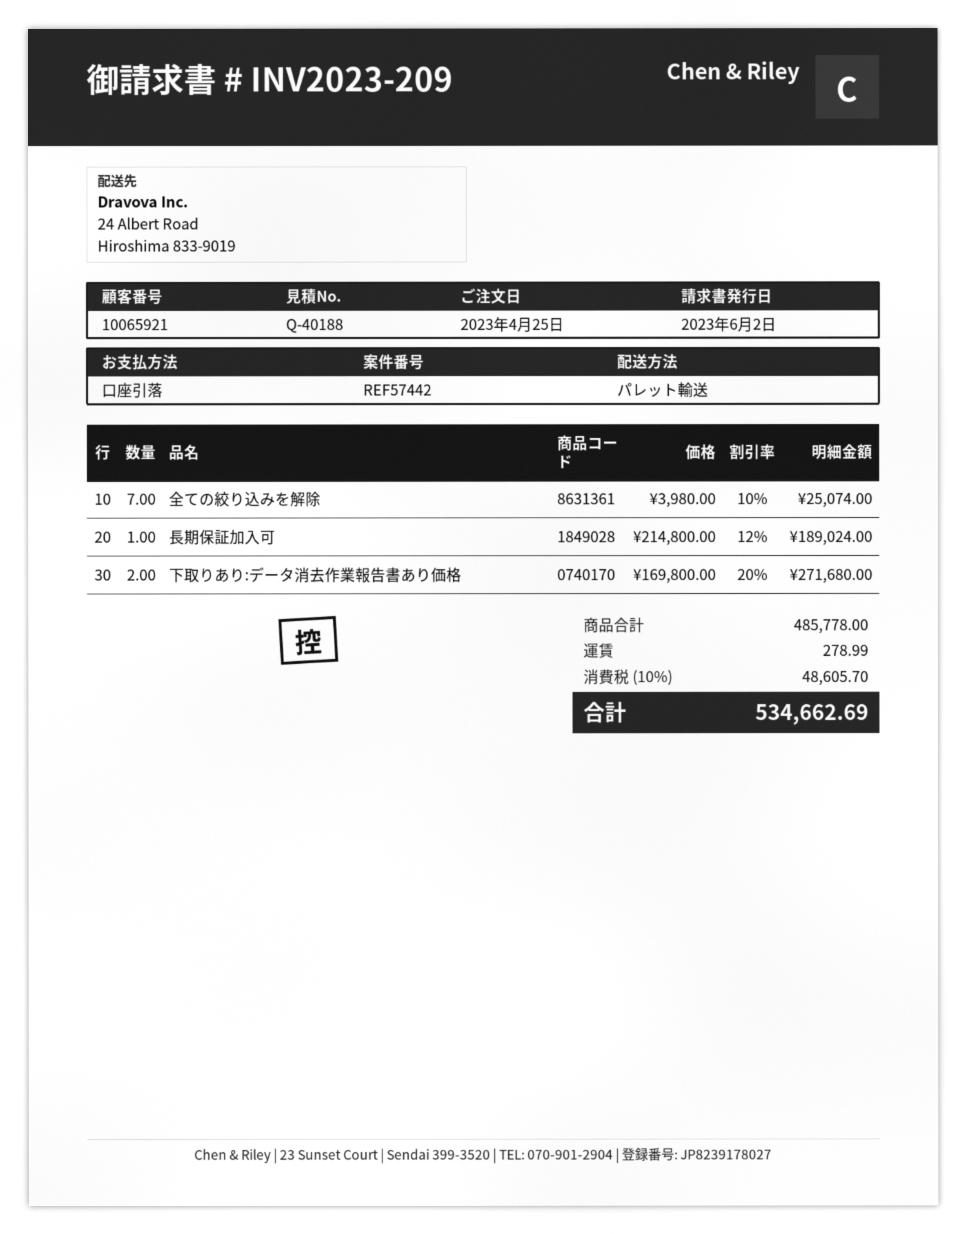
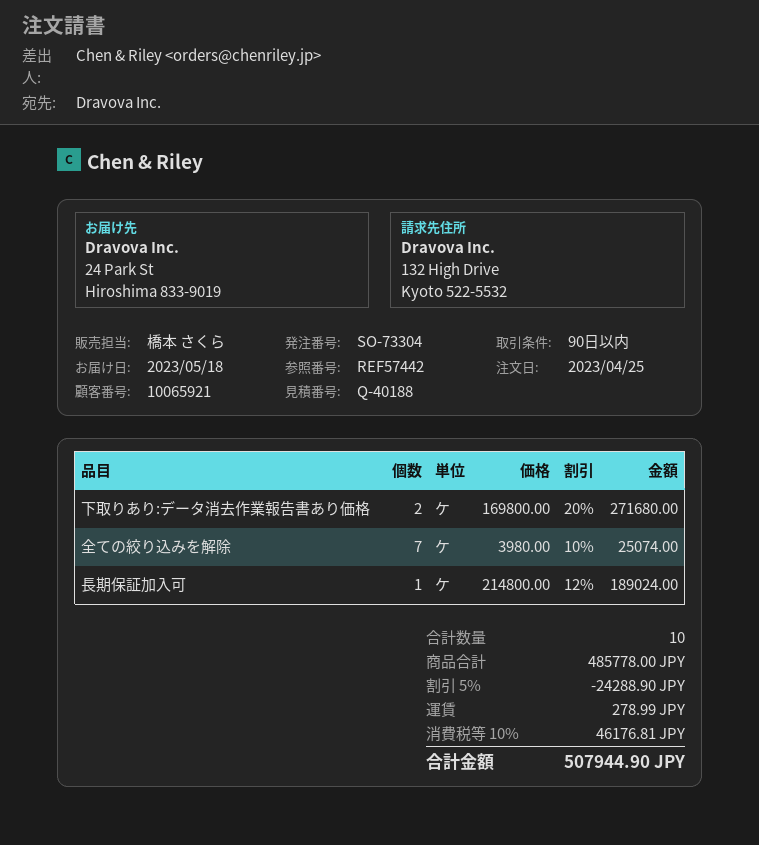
ship to: 24 Albert Road, Hiroshima 833-9019 -> 24 Park St, Hiroshima 833-9019
discount: none -> 5% = 24288.90
tax: 10% = 48605.70 -> 10% = 46176.81
total: 534662.69 -> 507944.90

